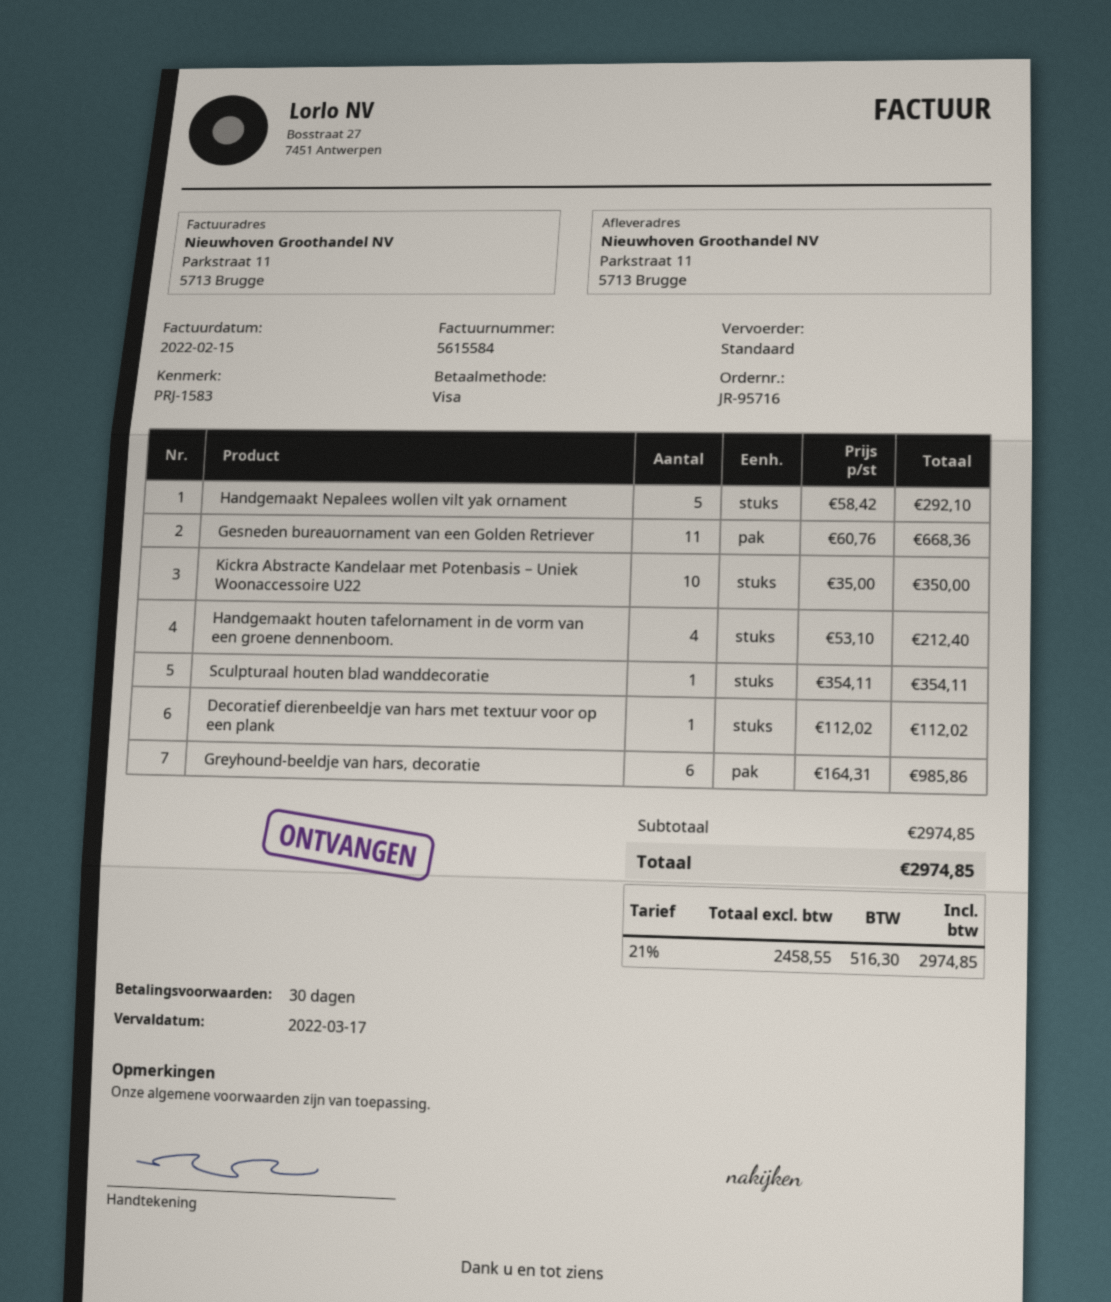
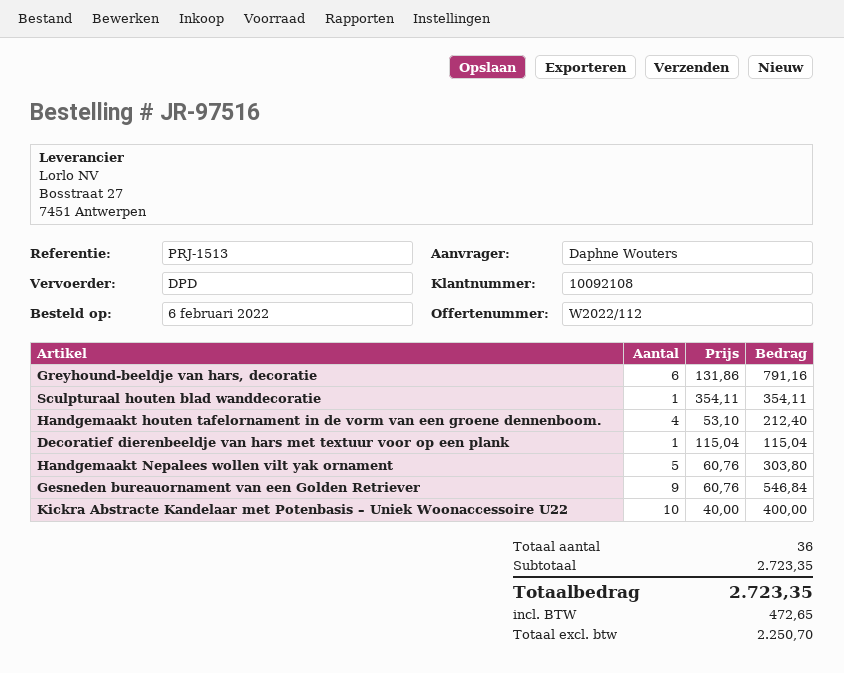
order number: JR-95716 -> JR-97516
reference: PRJ-1583 -> PRJ-1513
shipping method: standard -> DPD
Handgemaakt Nepalees wollen vilt yak ornament: 5 x 58.42 = 292.10 -> 5 x 60.76 = 303.80
Gesneden bureauornament van een Golden Retriever: 11 x 60.76 = 668.36 -> 9 x 60.76 = 546.84
Kickra Abstracte Kandelaar met Potenbasis – Uniek Woonaccessoire U22: 10 x 35.00 = 350.00 -> 10 x 40.00 = 400.00
Decoratief dierenbeeldje van hars met textuur voor op een plank: 1 x 112.02 = 112.02 -> 1 x 115.04 = 115.04
Greyhound-beeldje van hars, decoratie: 6 x 164.31 = 985.86 -> 6 x 131.86 = 791.16
subtotal: 2974.85 -> 2723.35
net: 2458.55 -> 2250.70
tax: 516.30 -> 472.65
total: 2974.85 -> 2723.35

